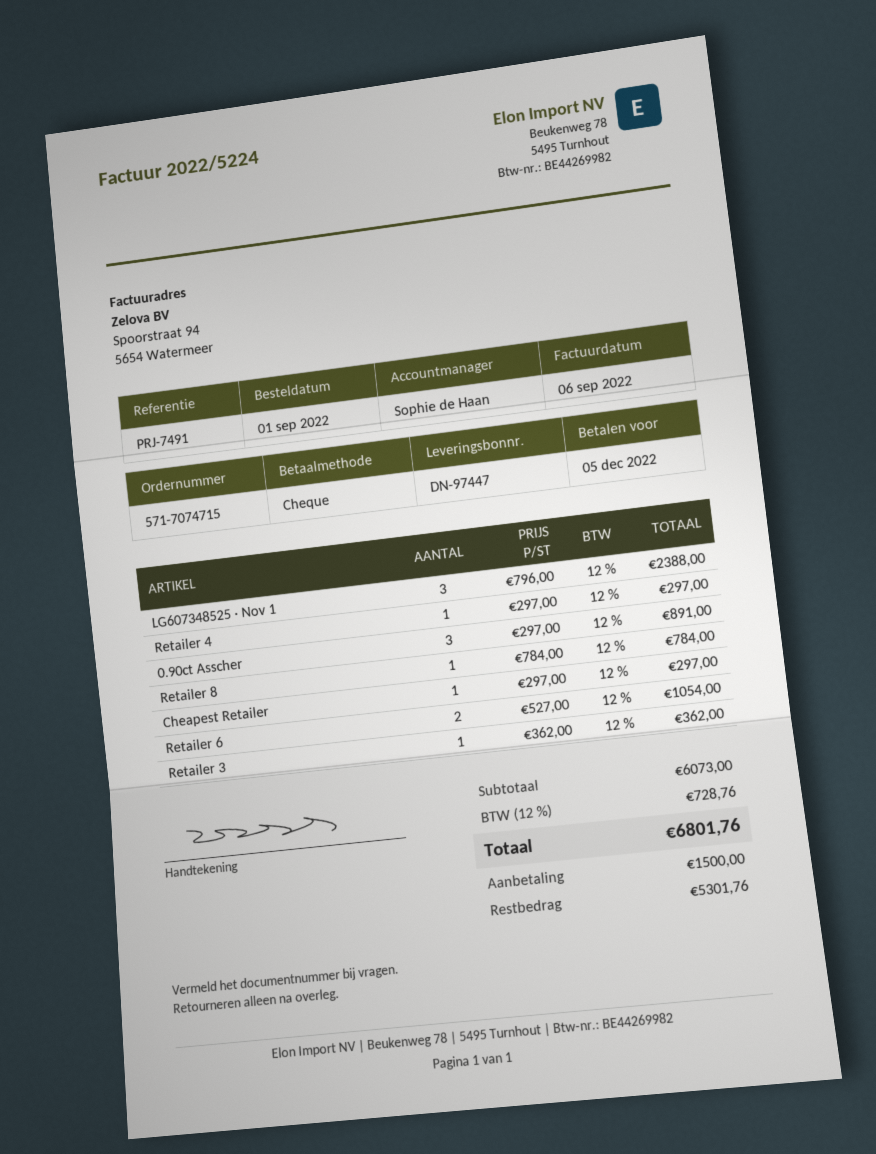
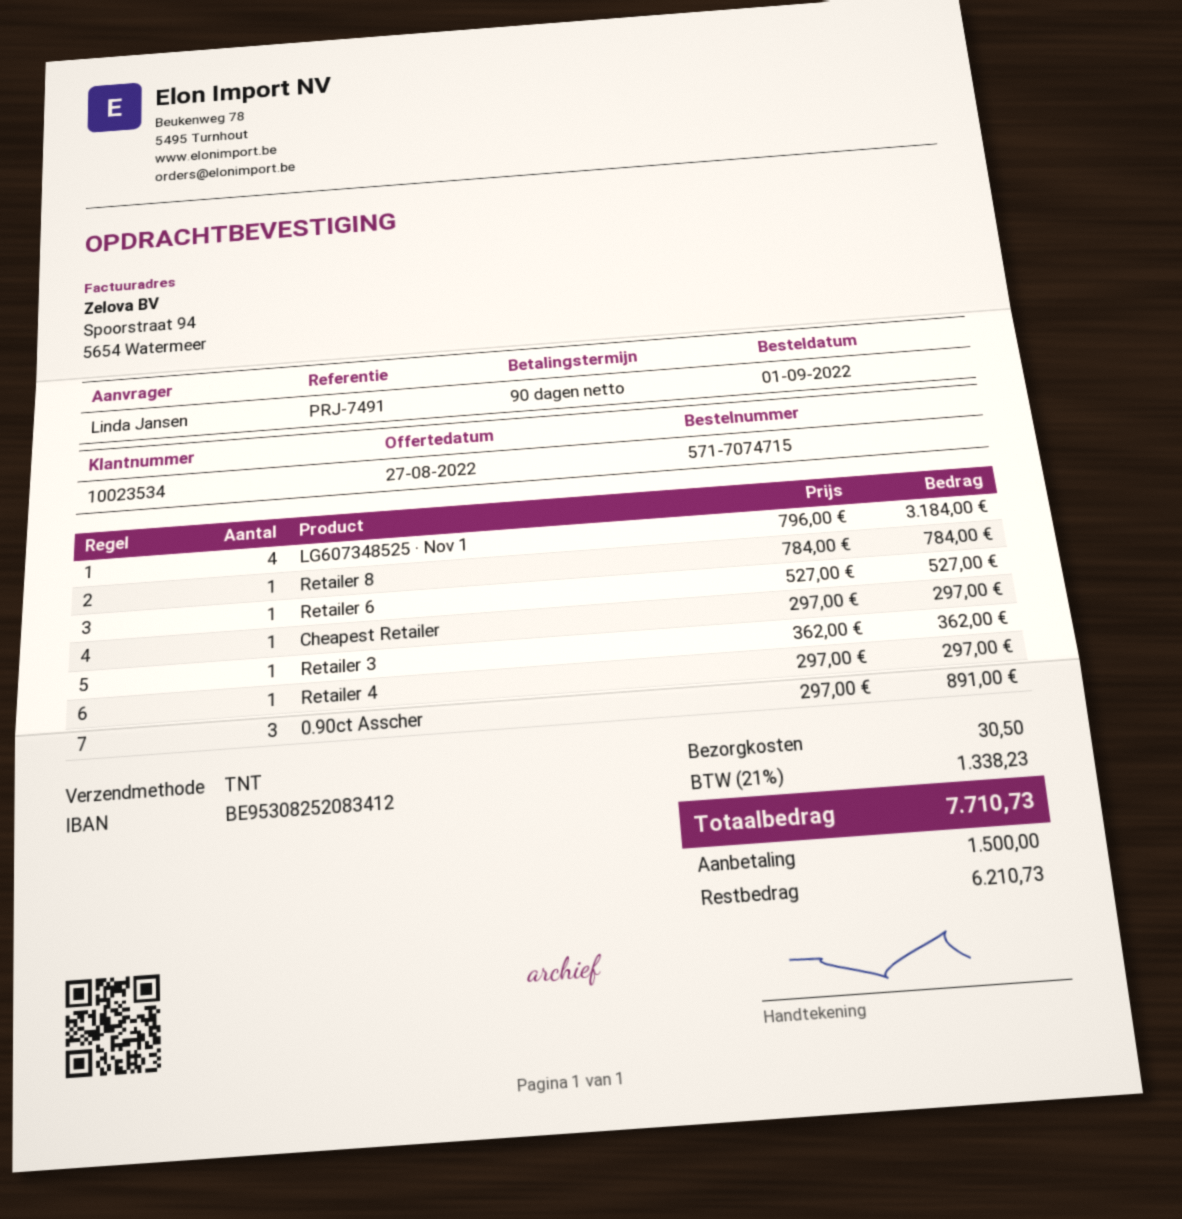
LG607348525 · Nov 1: 3 x 796.00 = 2388.00 -> 4 x 796.00 = 3184.00
Retailer 6: 2 x 527.00 = 1054.00 -> 1 x 527.00 = 527.00
shipping: none -> 30.50
tax: 12% = 728.76 -> 21% = 1338.23
total: 6801.76 -> 7710.73
balance: 5301.76 -> 6210.73

